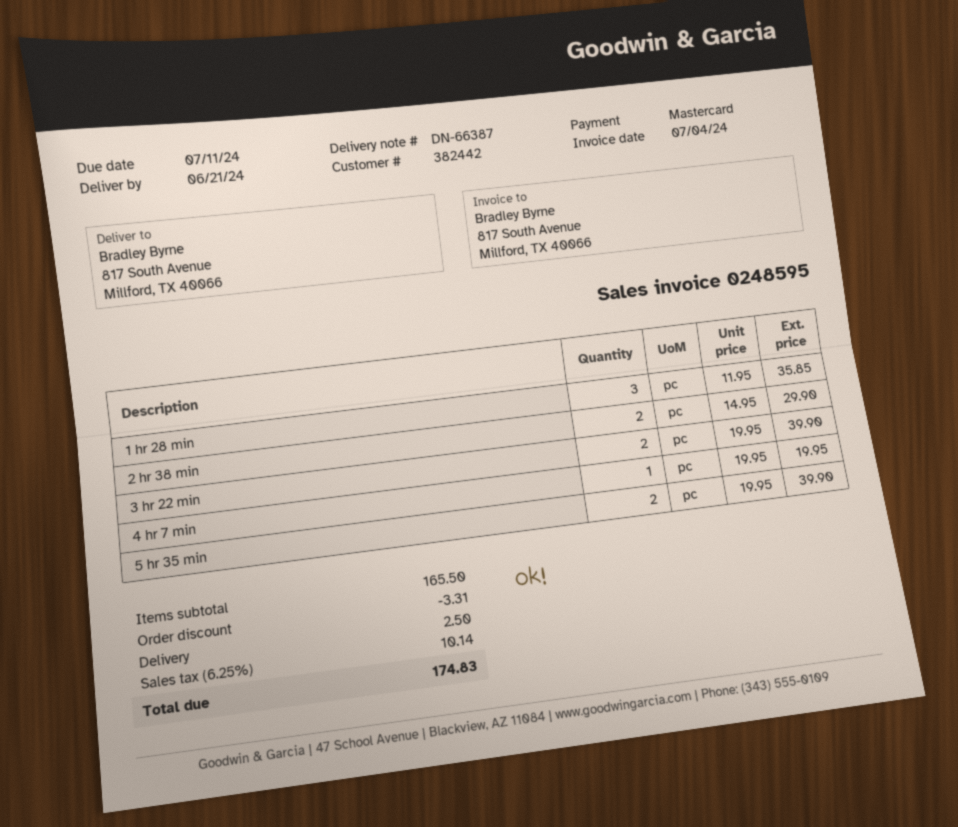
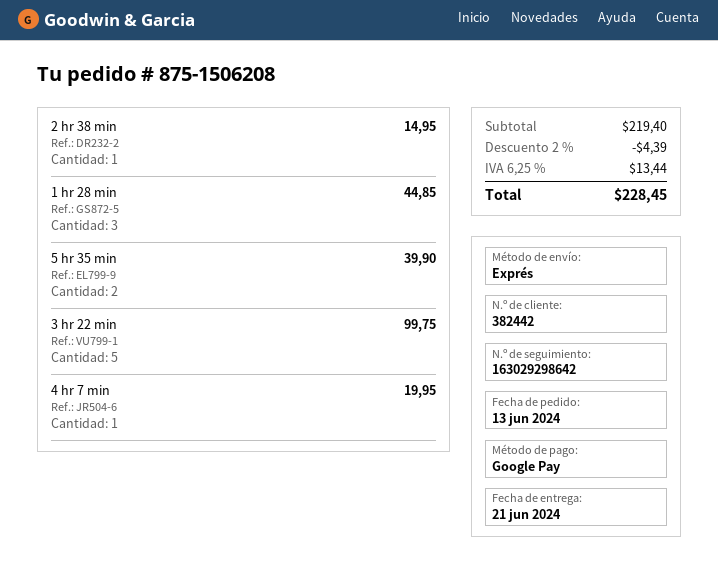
payment method: Mastercard -> Google Pay
1 hr 28 min: 3 for 35.85 -> 3 for 44.85
2 hr 38 min: 2 for 29.90 -> 1 for 14.95
3 hr 22 min: 2 for 39.90 -> 5 for 99.75
subtotal: 165.50 -> 219.40
discount: 3.31 -> 4.39
shipping: 2.50 -> none
tax: 6.25% = 10.14 -> 6.25% = 13.44
total: 174.83 -> 228.45

